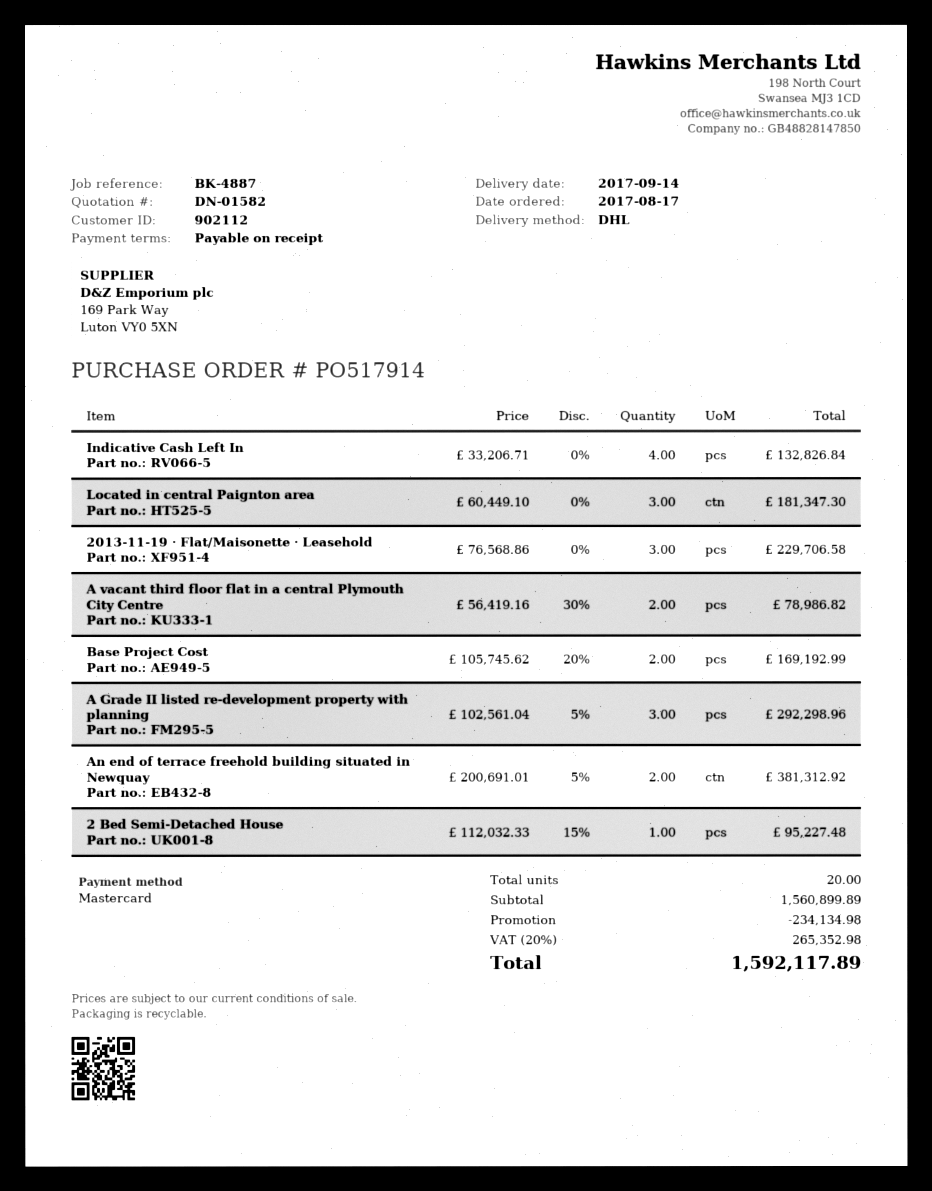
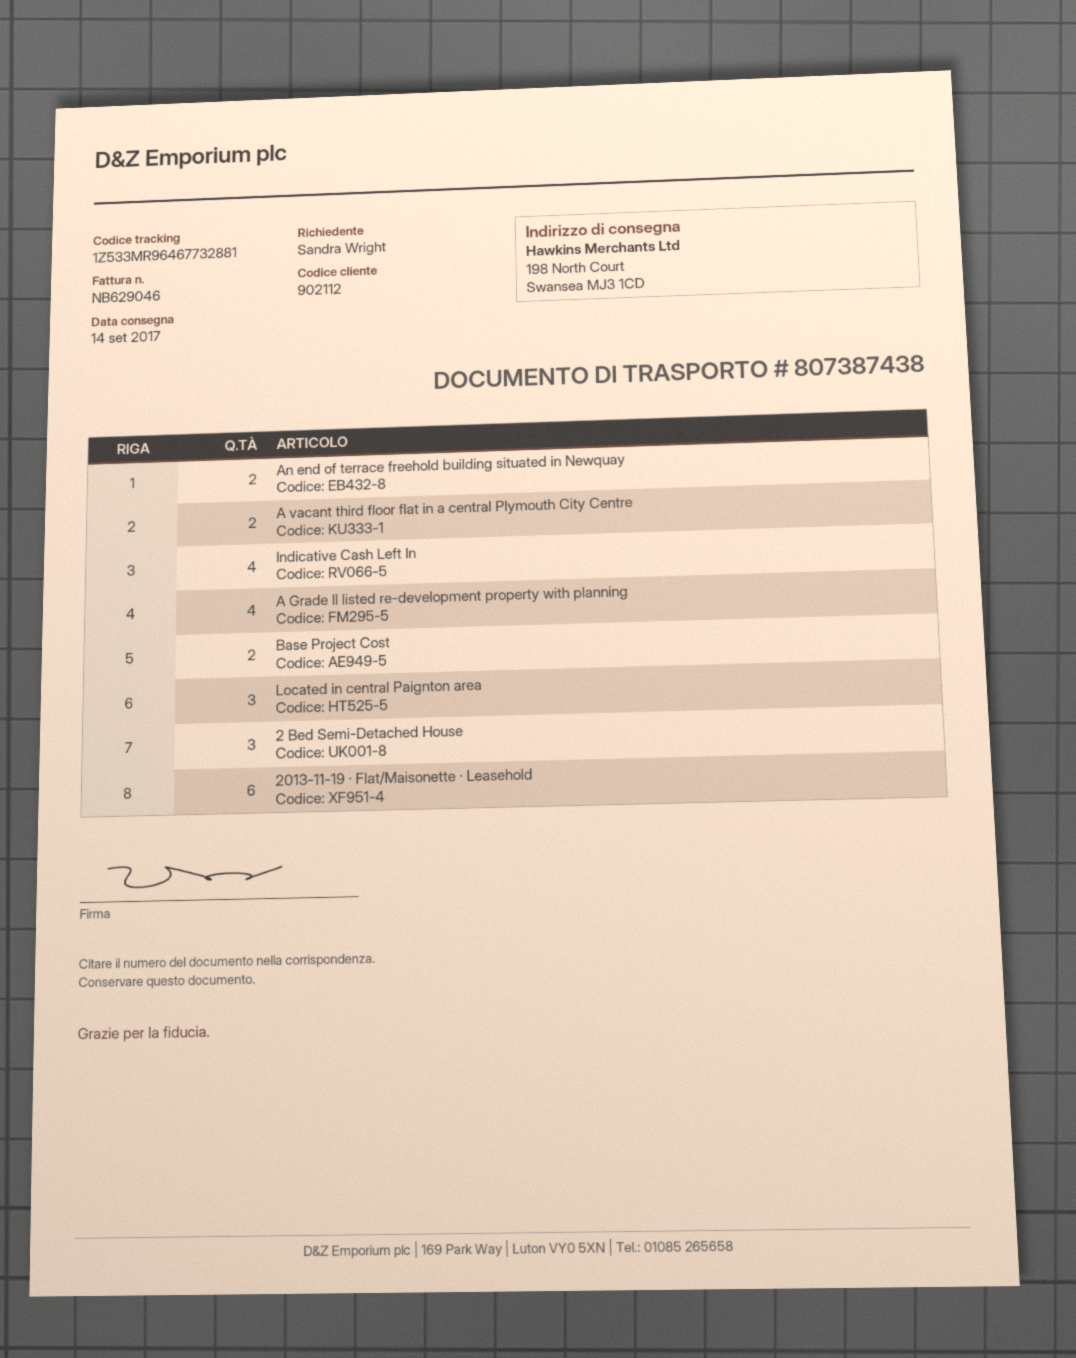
2013-11-19 · Flat/Maisonette · Leasehold: 3 -> 6
A Grade II listed re-development property with planning: 3 -> 4
2 Bed Semi-Detached House: 1 -> 3

